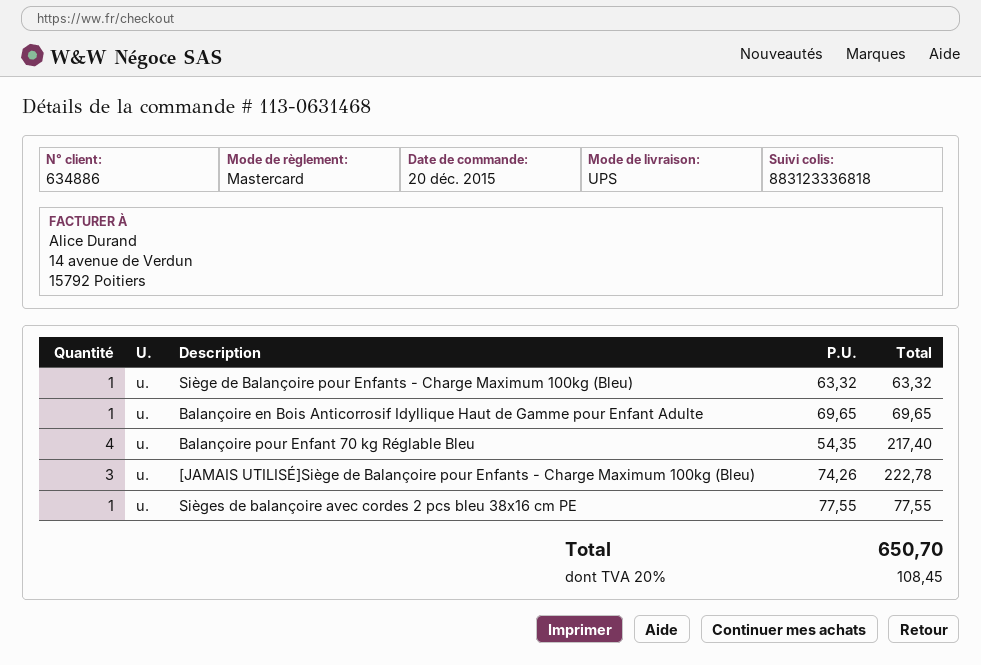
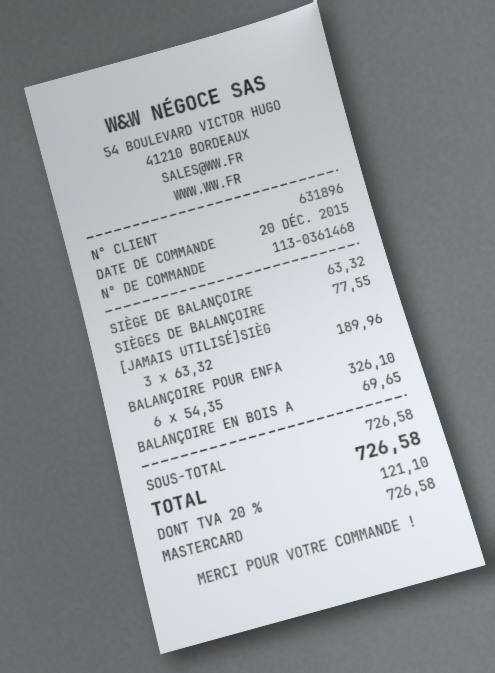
order number: 113-0631468 -> 113-0361468
customer number: 634886 -> 631896
Balançoire pour Enfant 70 kg Réglable Bleu: 4 x 54.35 = 217.40 -> 6 x 54.35 = 326.10
[JAMAIS UTILISÉ]Siège de Balançoire pour Enfants - Charge Maximum 100kg (Bleu): 3 x 74.26 = 222.78 -> 3 x 63.32 = 189.96
tax: 20% = 108.45 -> 20% = 121.10
total: 650.70 -> 726.58

